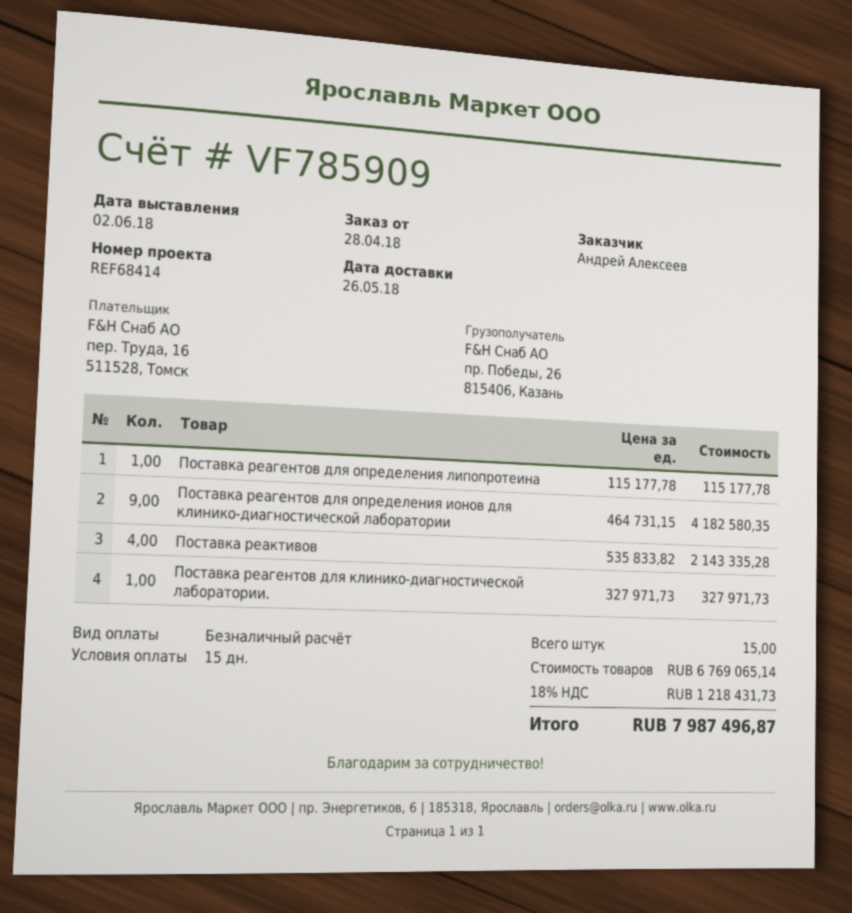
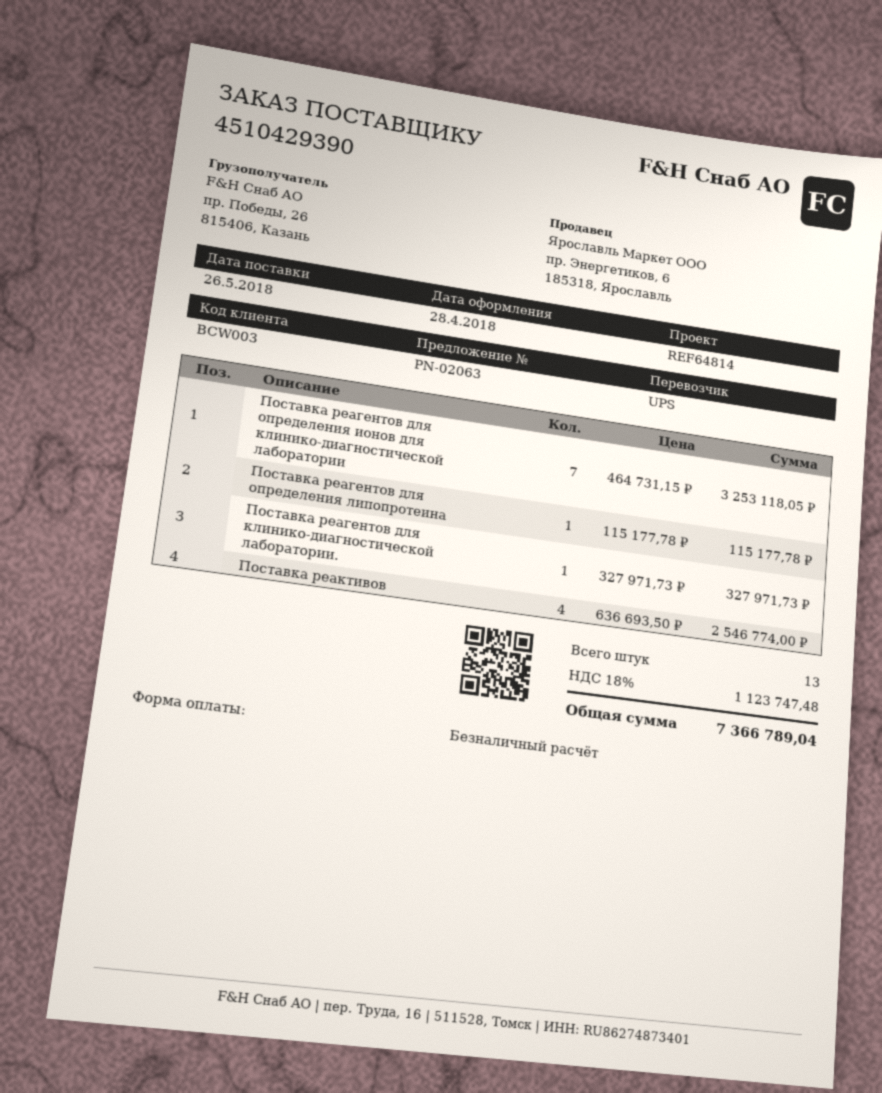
reference: REF68414 -> REF64814
Поставка реагентов для определения ионов для клинико-диагностической лаборатории: 9 x 464731.15 = 4182580.35 -> 7 x 464731.15 = 3253118.05
Поставка реактивов: 4 x 535833.82 = 2143335.28 -> 4 x 636693.50 = 2546774.00
total quantity: 15 -> 13
tax: 18% = 1218431.73 -> 18% = 1123747.48
total: 7987496.87 -> 7366789.04

